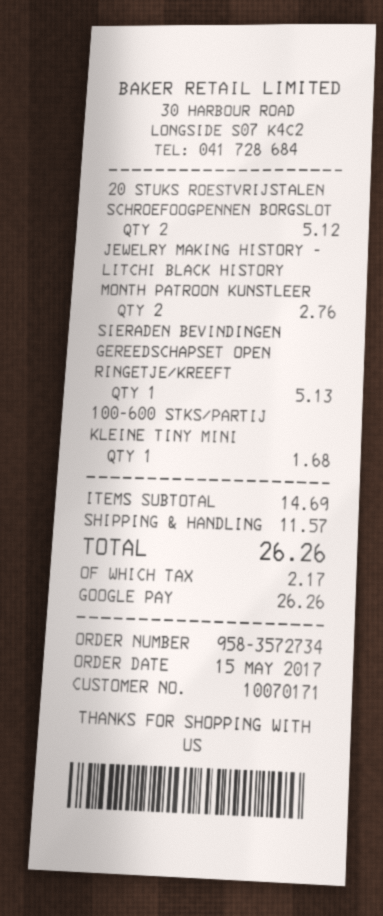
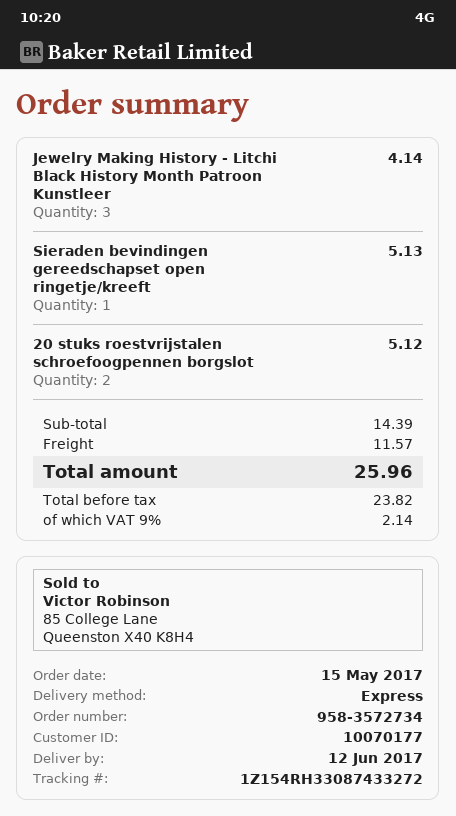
customer number: 10070171 -> 10070177
JEWELRY MAKING HISTORY - LITCHI BLACK HISTORY MONTH PATROON KUNSTLEER: 2 for 2.76 -> 3 for 4.14
100-600 STKS/PARTIJ KLEINE TINY MINI: 1 for 1.68 -> none
subtotal: 14.69 -> 14.39
tax: 2.17 -> 2.14
total: 26.26 -> 25.96

